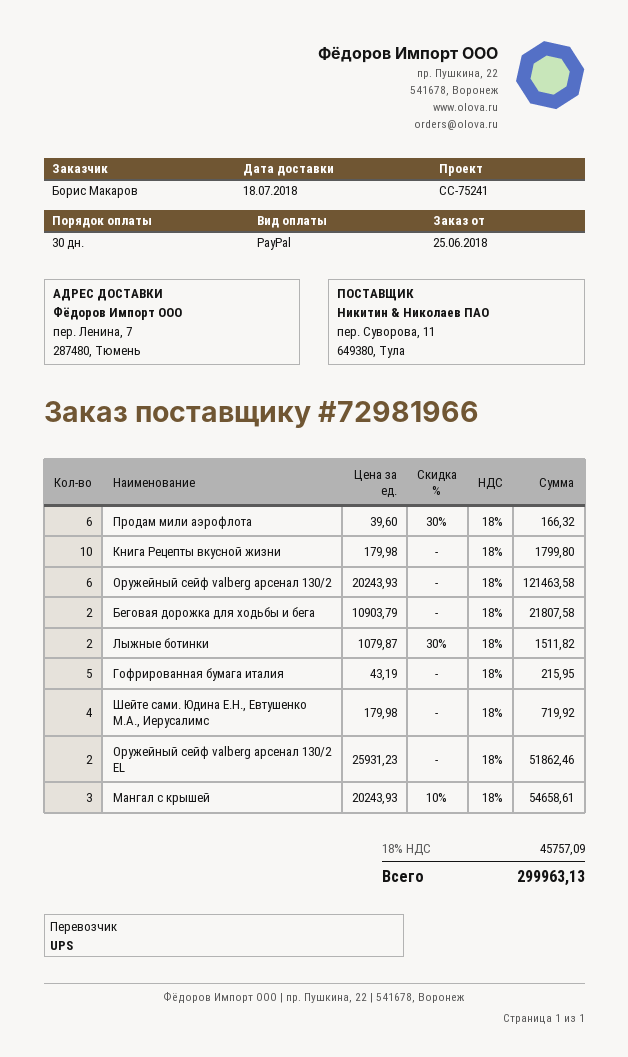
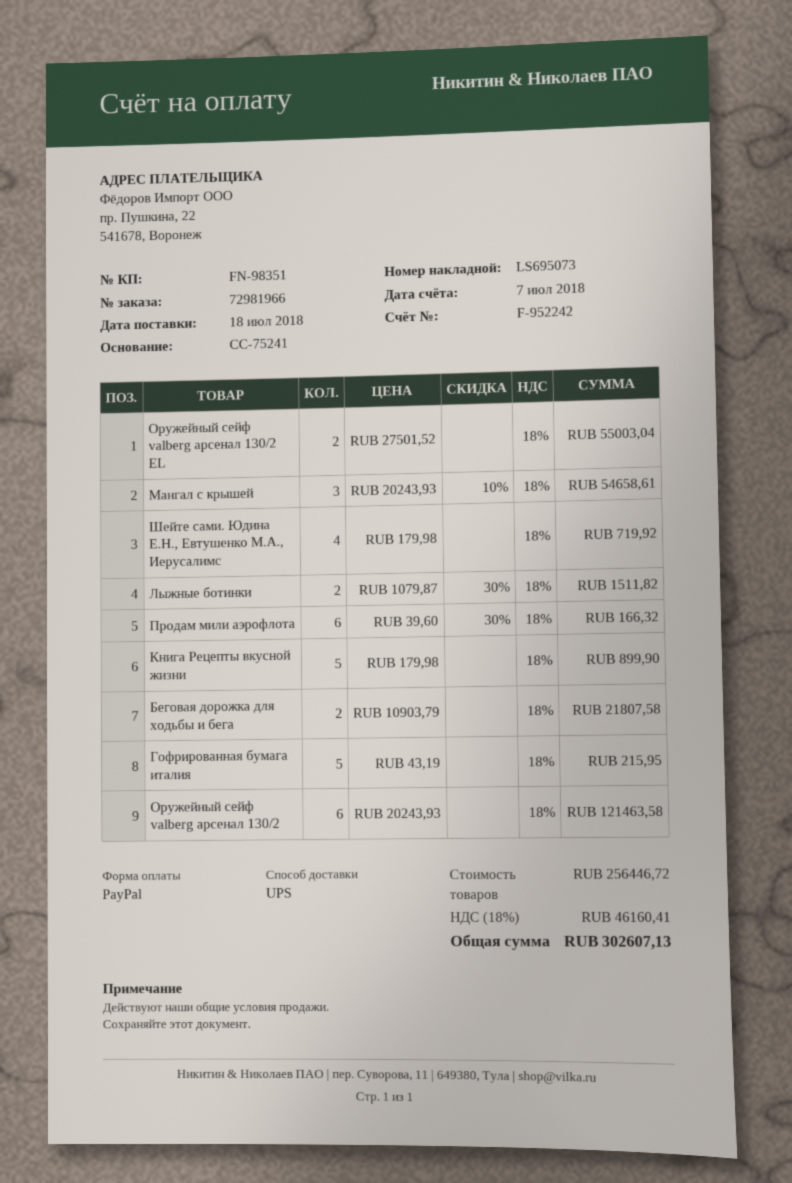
Книга Рецепты вкусной жизни: 10 x 179.98 = 1799.80 -> 5 x 179.98 = 899.90
Оружейный сейф valberg арсенал 130/2 EL: 2 x 25931.23 = 51862.46 -> 2 x 27501.52 = 55003.04
tax: 18% = 45757.09 -> 18% = 46160.41
total: 299963.13 -> 302607.13

